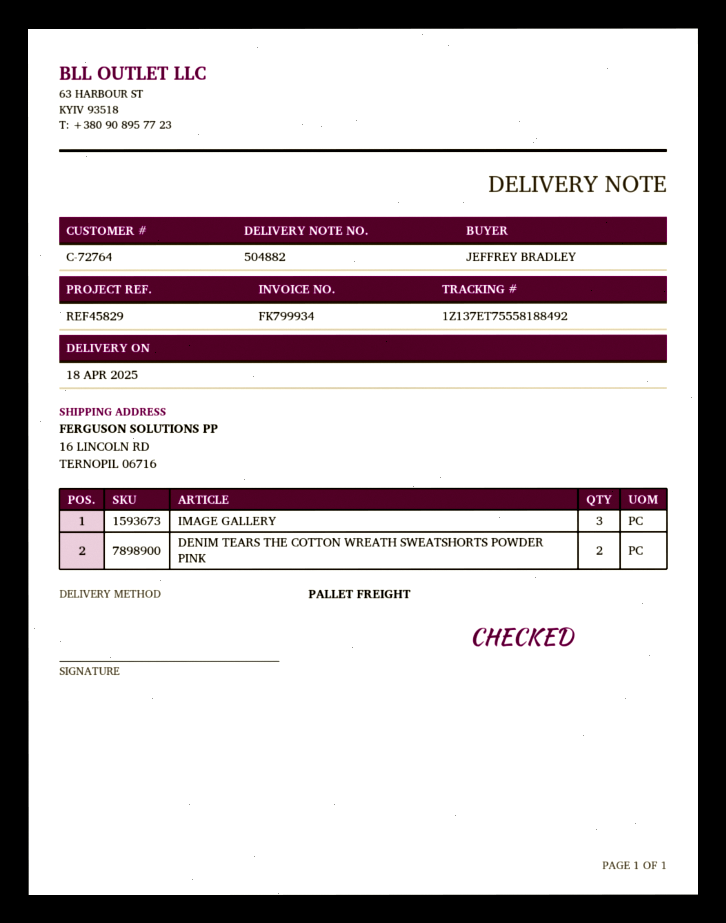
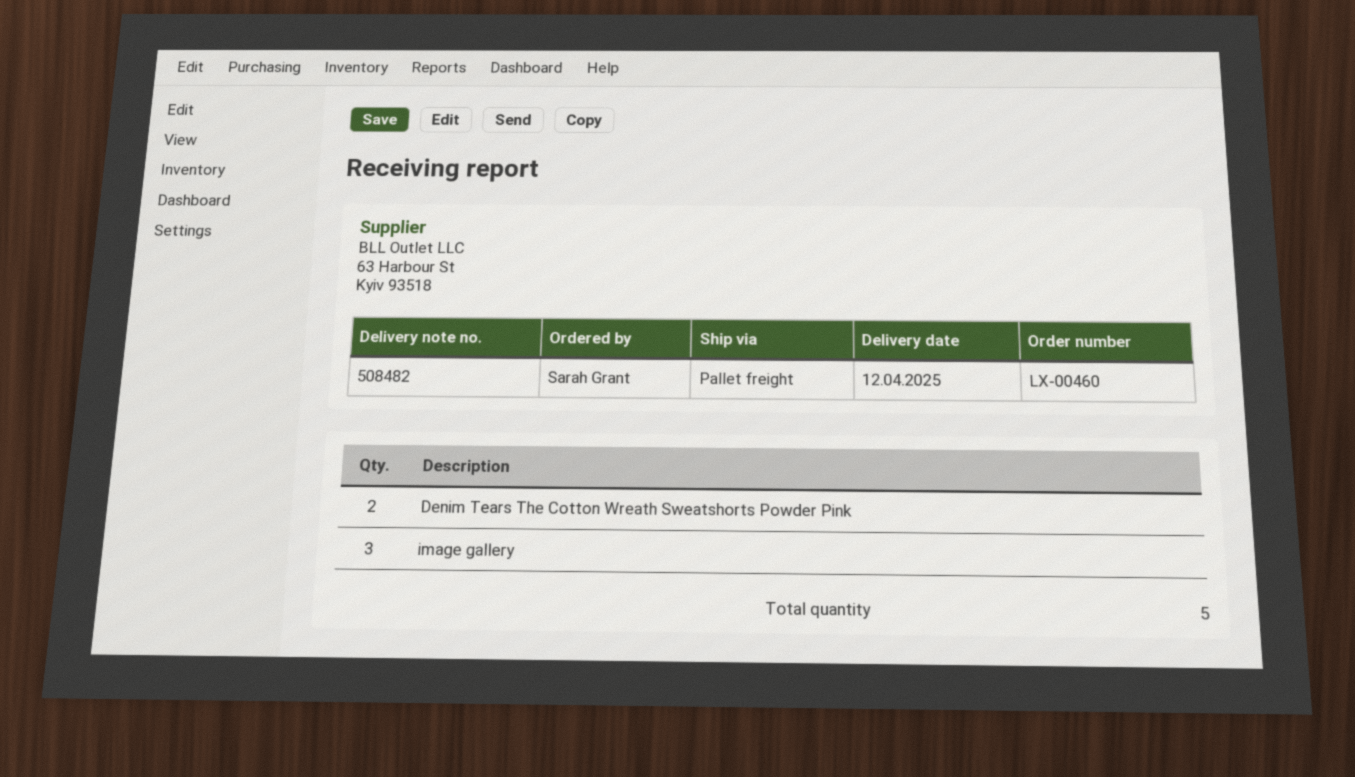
delivery note number: 504882 -> 508482
delivery date: 2025-04-18 -> 2025-04-12
ordered by: JEFFREY BRADLEY -> Sarah Grant

